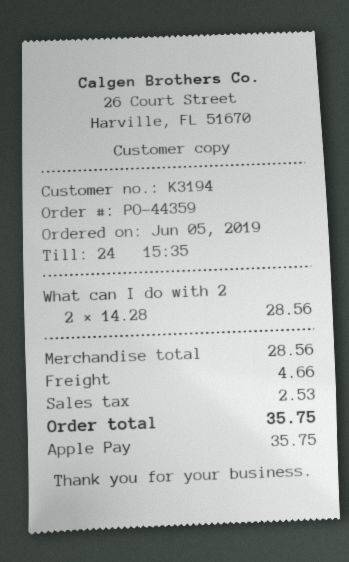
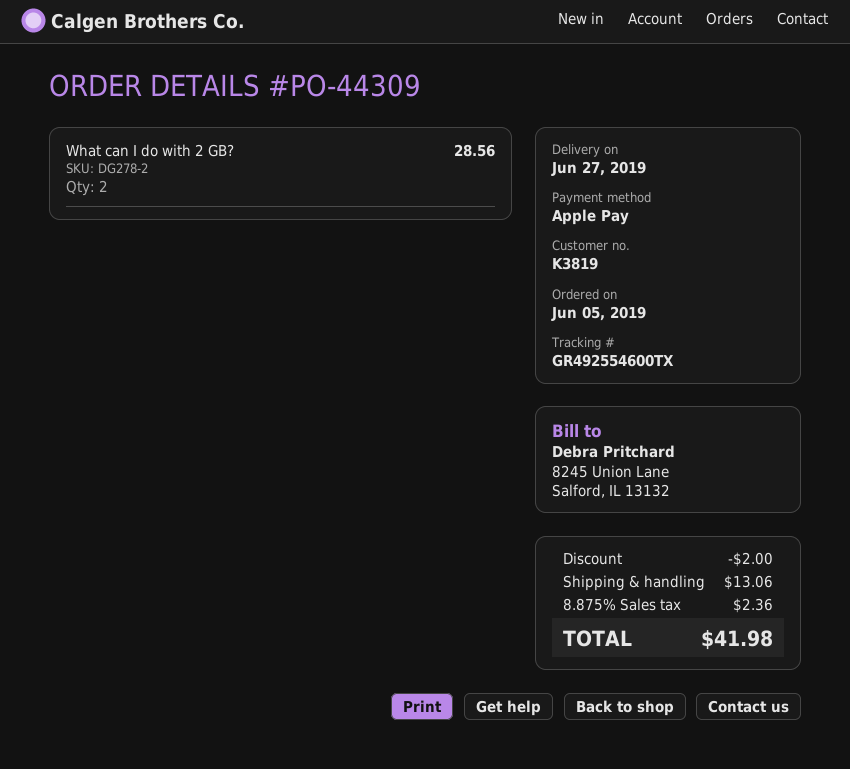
order number: PO-44359 -> PO-44309
customer number: K3194 -> K3819
discount: none -> 2.00
shipping: 4.66 -> 13.06
tax: 2.53 -> 2.36
total: 35.75 -> 41.98

